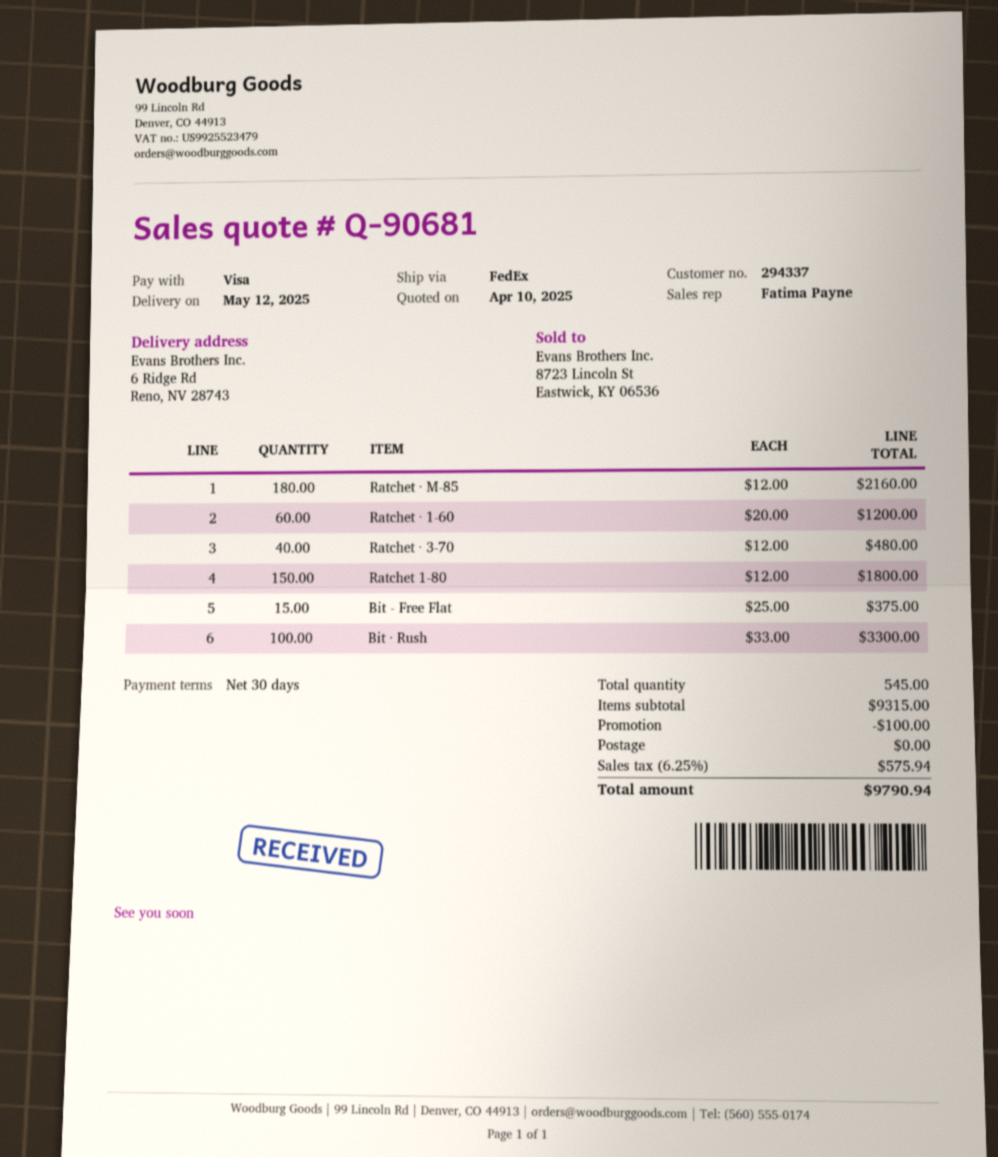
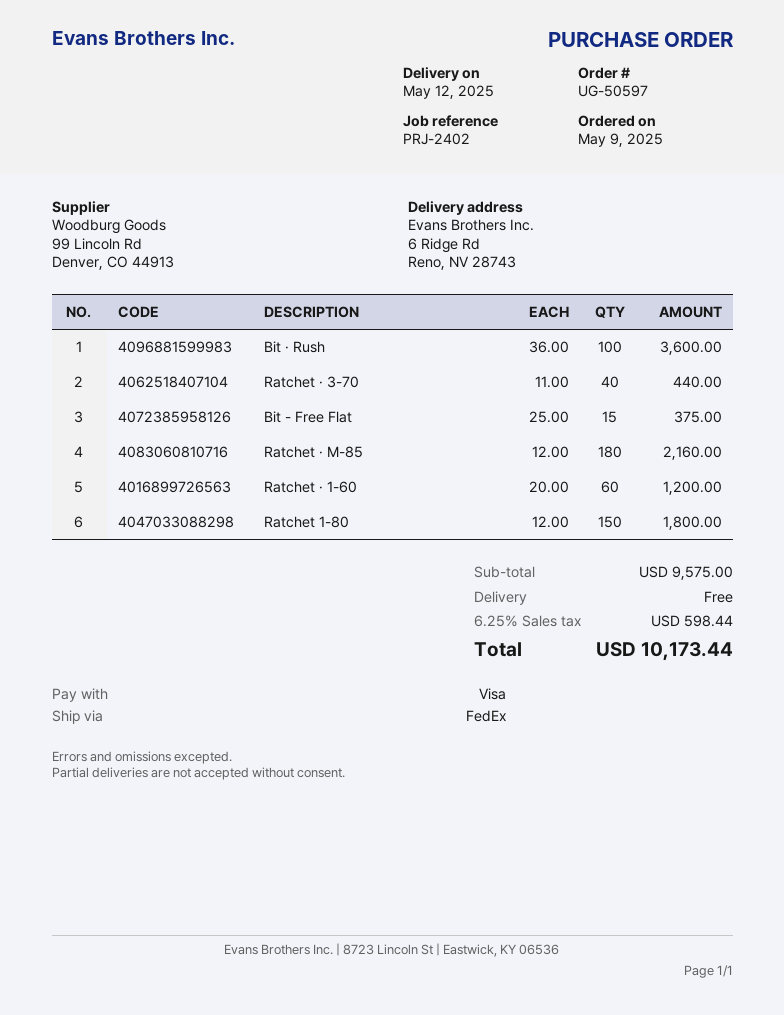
Ratchet · 3-70: 40 x 12.00 = 480.00 -> 40 x 11.00 = 440.00
Bit · Rush: 100 x 33.00 = 3300.00 -> 100 x 36.00 = 3600.00
subtotal: 9315.00 -> 9575.00
discount: 100.00 -> none
tax: 6.25% = 575.94 -> 6.25% = 598.44
total: 9790.94 -> 10173.44

